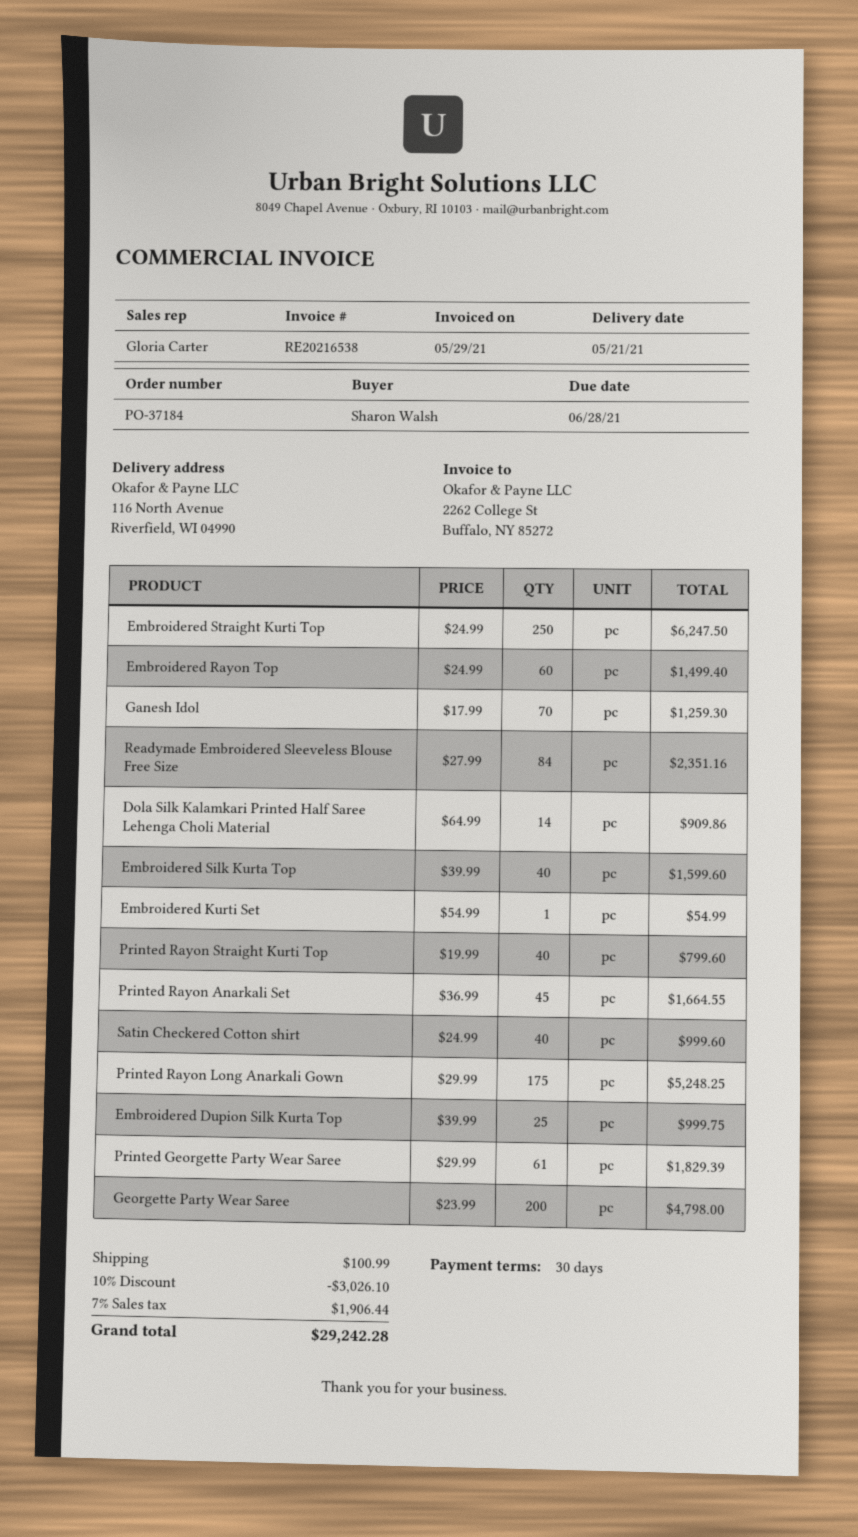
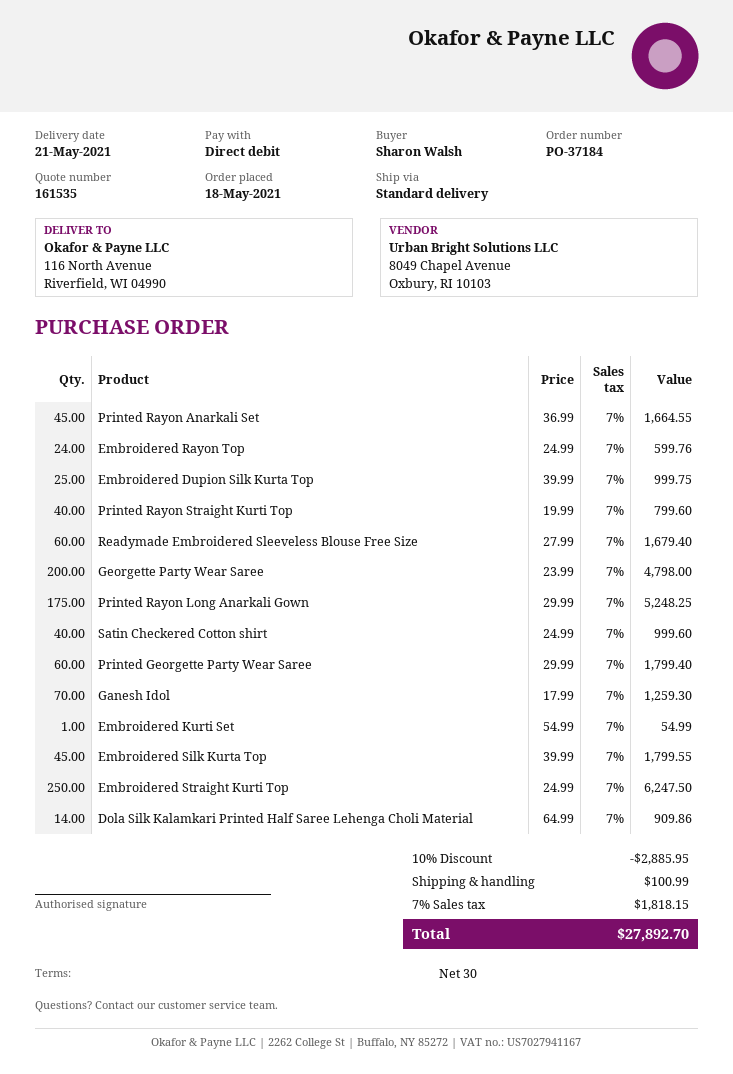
Embroidered Rayon Top: 60 x 24.99 = 1499.40 -> 24 x 24.99 = 599.76
Readymade Embroidered Sleeveless Blouse Free Size: 84 x 27.99 = 2351.16 -> 60 x 27.99 = 1679.40
Embroidered Silk Kurta Top: 40 x 39.99 = 1599.60 -> 45 x 39.99 = 1799.55
Printed Georgette Party Wear Saree: 61 x 29.99 = 1829.39 -> 60 x 29.99 = 1799.40
discount: 10% = 3026.10 -> 10% = 2885.95
tax: 7% = 1906.44 -> 7% = 1818.15
total: 29242.28 -> 27892.70

